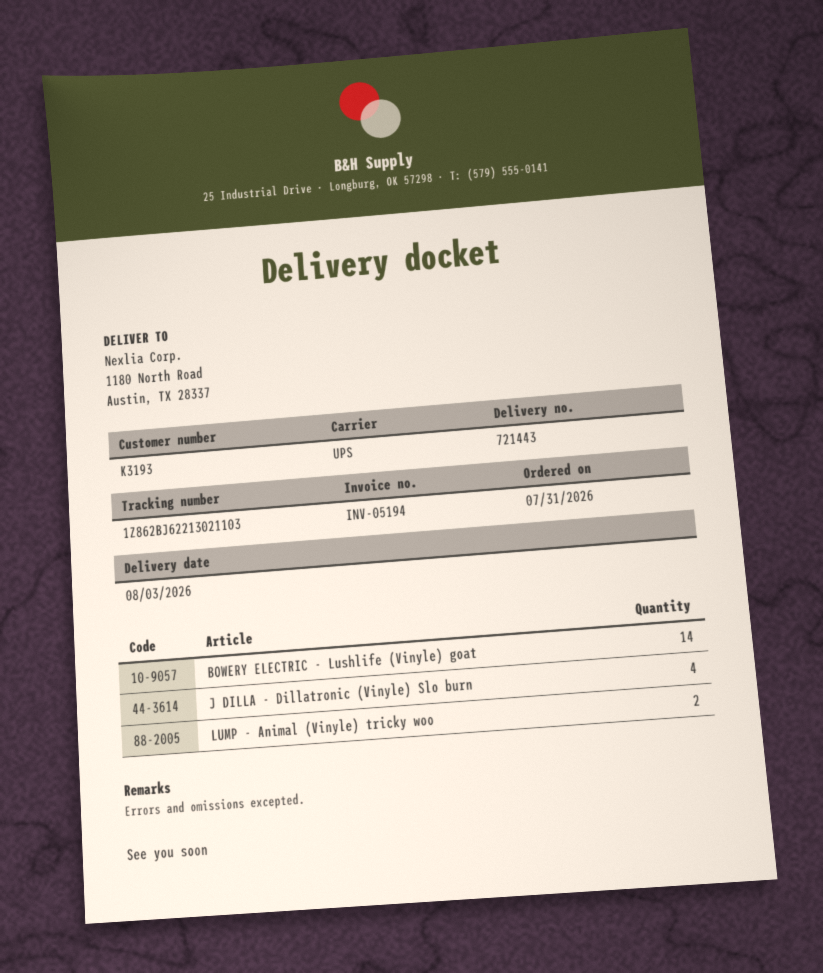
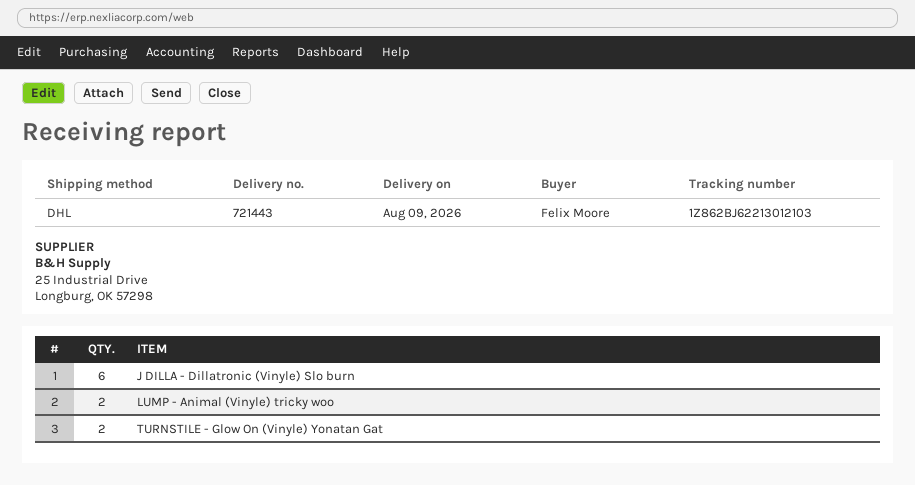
delivery date: 2026-08-03 -> 2026-08-09
shipping method: UPS -> DHL
tracking number: 1Z862BJ62213021103 -> 1Z862BJ62213012103
BOWERY ELECTRIC - Lushlife (Vinyle) goat: 14 -> none
J DILLA - Dillatronic (Vinyle) Slo burn: 4 -> 6
TURNSTILE - Glow On (Vinyle) Yonatan Gat: none -> 2

